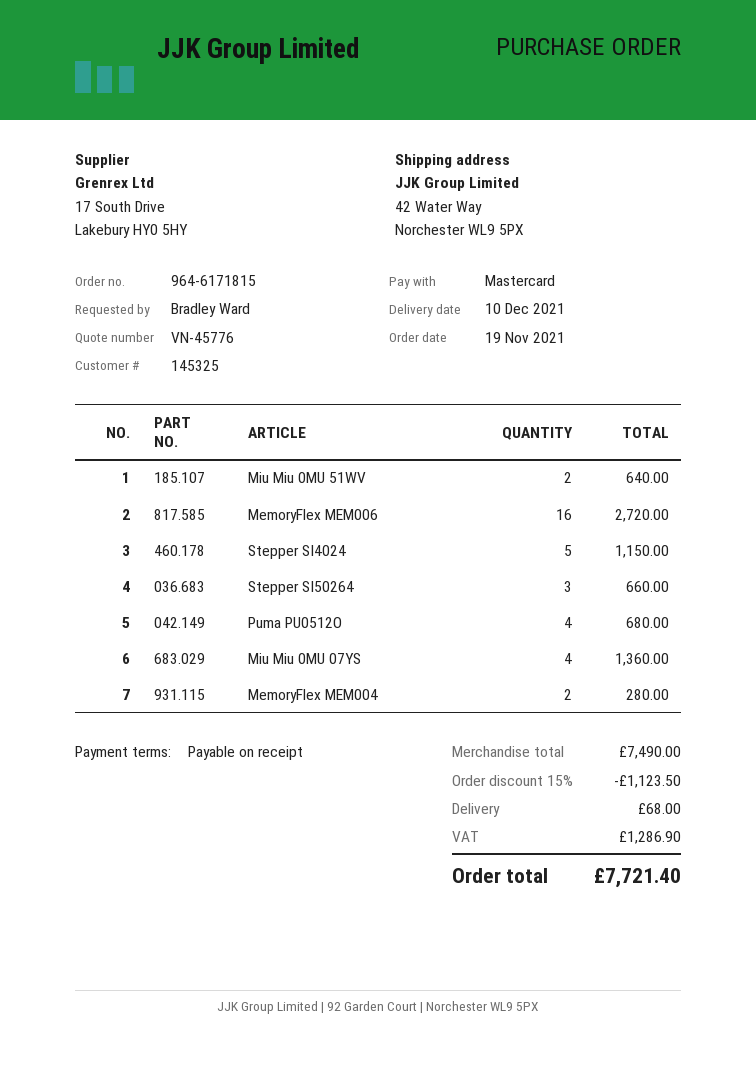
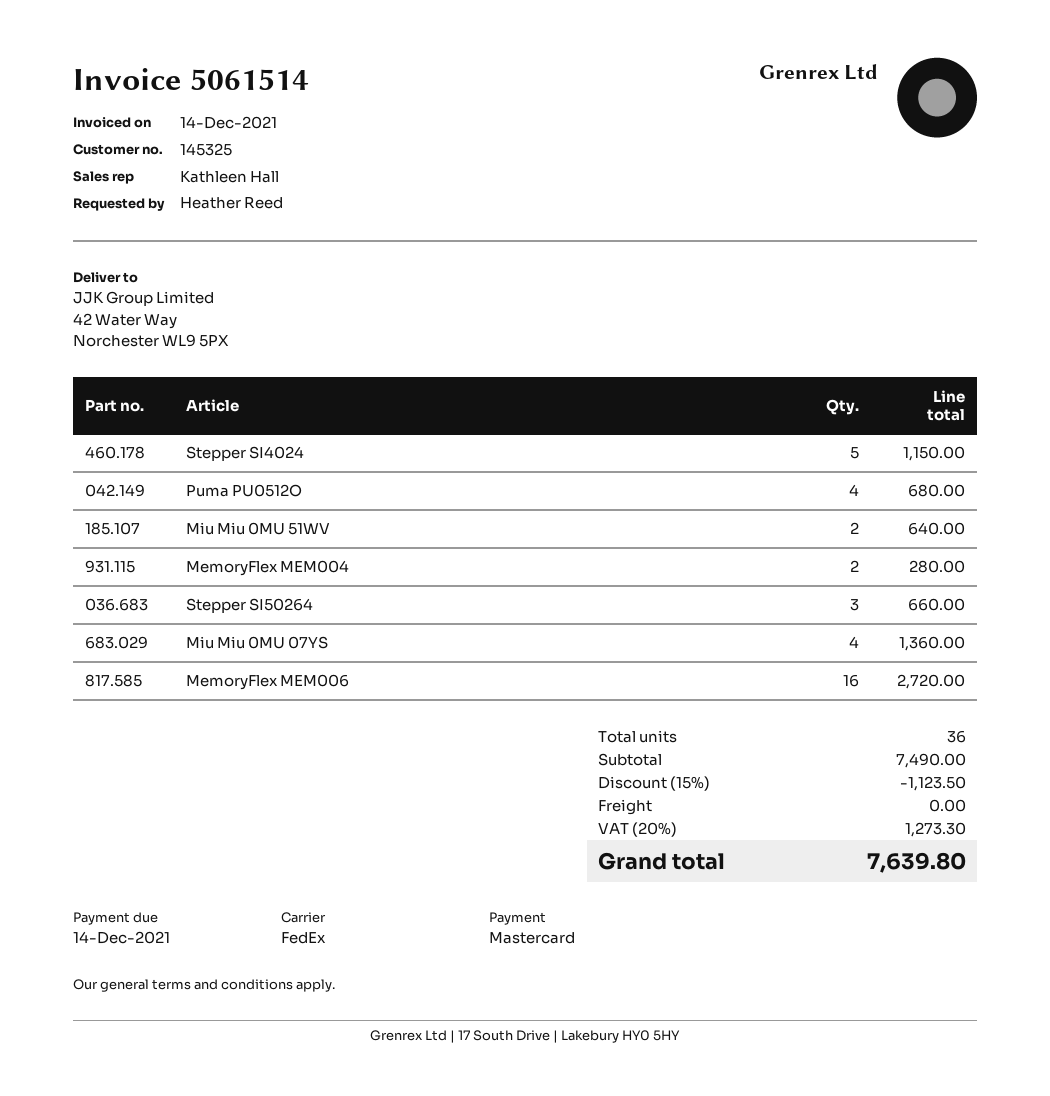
ordered by: Bradley Ward -> Heather Reed
shipping: 68.00 -> 0.00
tax: 1286.90 -> 1273.30
total: 7721.40 -> 7639.80

